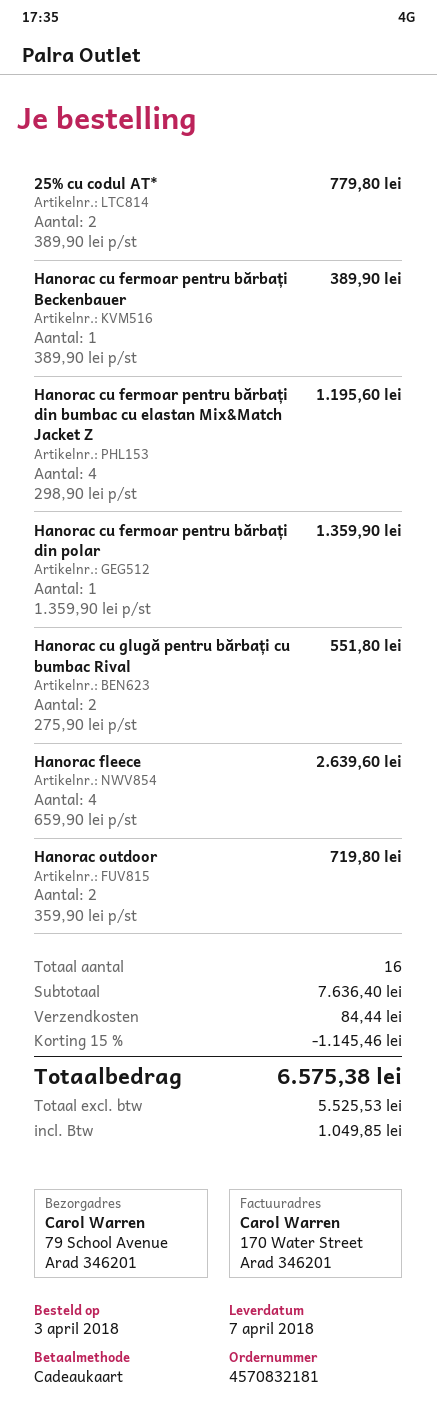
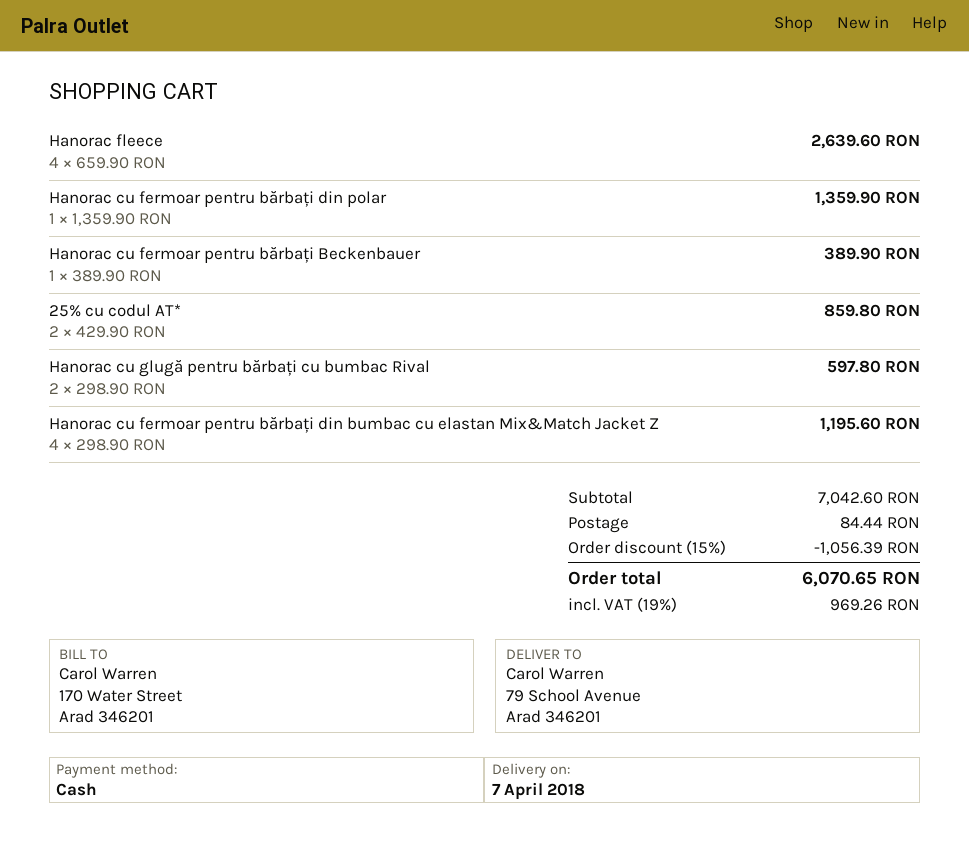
payment method: gift card -> cash
25% cu codul AT*: 2 x 389.90 = 779.80 -> 2 x 429.90 = 859.80
Hanorac cu glugă pentru bărbați cu bumbac Rival: 2 x 275.90 = 551.80 -> 2 x 298.90 = 597.80
Hanorac outdoor: 2 x 359.90 = 719.80 -> none
subtotal: 7636.40 -> 7042.60
discount: 15% = 1145.46 -> 15% = 1056.39
tax: 1049.85 -> 969.26
total: 6575.38 -> 6070.65

